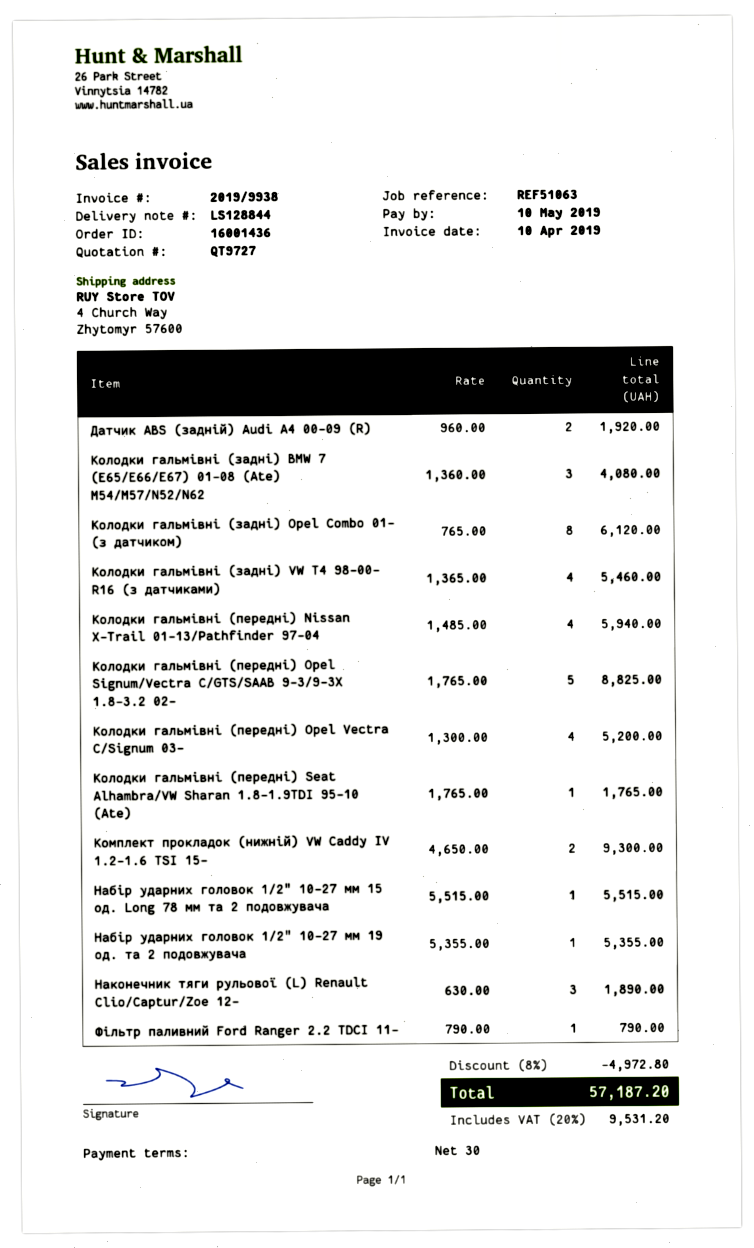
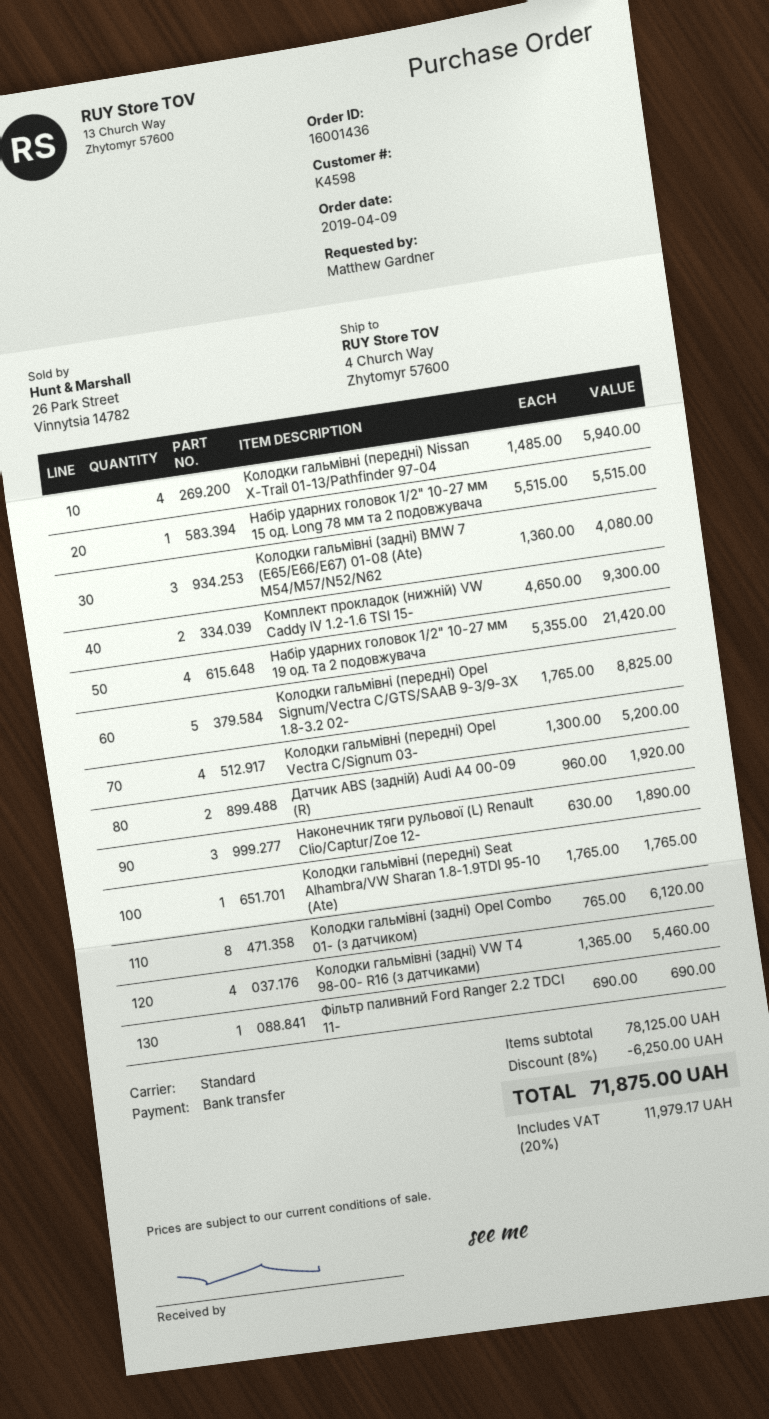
Набір ударних головок 1/2" 10-27 мм 19 од. та 2 подовжувача: 1 x 5355.00 = 5355.00 -> 4 x 5355.00 = 21420.00
Фільтр паливний Ford Ranger 2.2 TDCI 11-: 1 x 790.00 = 790.00 -> 1 x 690.00 = 690.00
discount: 8% = 4972.80 -> 8% = 6250.00
tax: 20% = 9531.20 -> 20% = 11979.17
total: 57187.20 -> 71875.00

